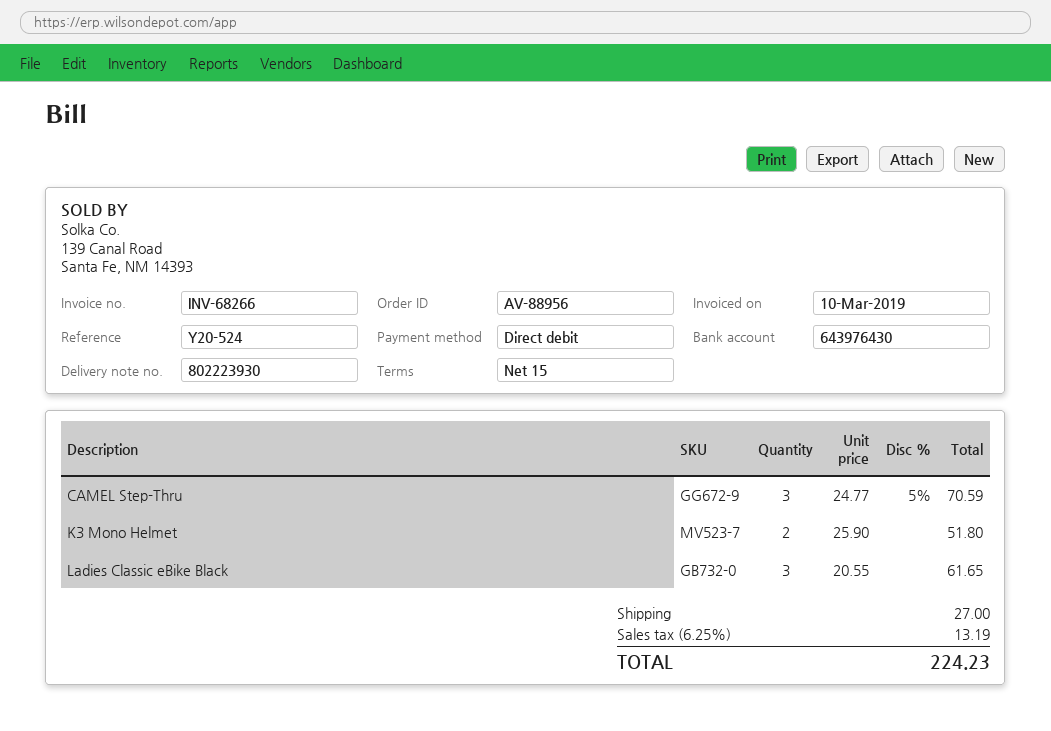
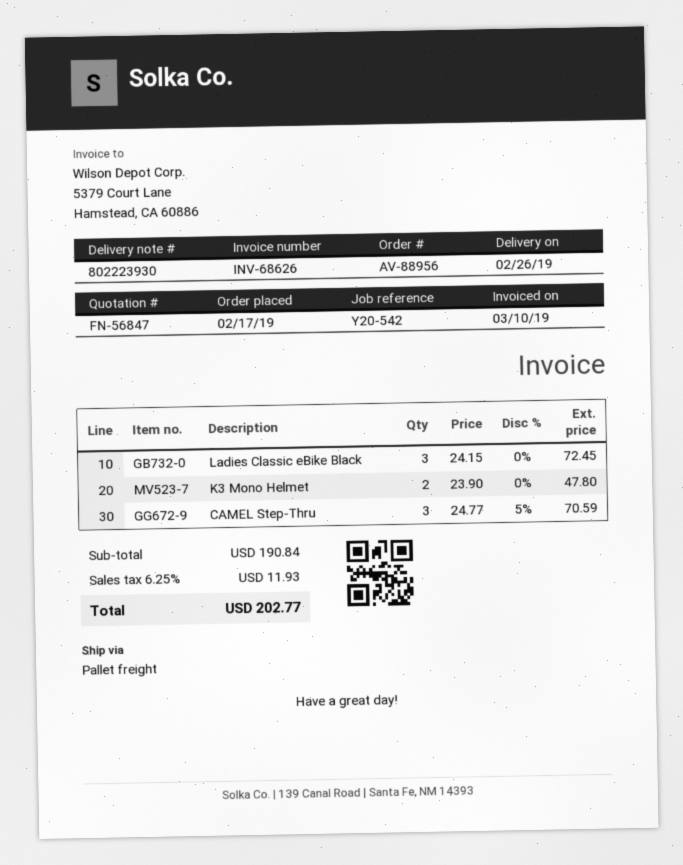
invoice number: INV-68266 -> INV-68626
reference: Y20-524 -> Y20-542
K3 Mono Helmet: 2 x 25.90 = 51.80 -> 2 x 23.90 = 47.80
Ladies Classic eBike Black: 3 x 20.55 = 61.65 -> 3 x 24.15 = 72.45
shipping: 27.00 -> none
tax: 6.25% = 13.19 -> 6.25% = 11.93
total: 224.23 -> 202.77

